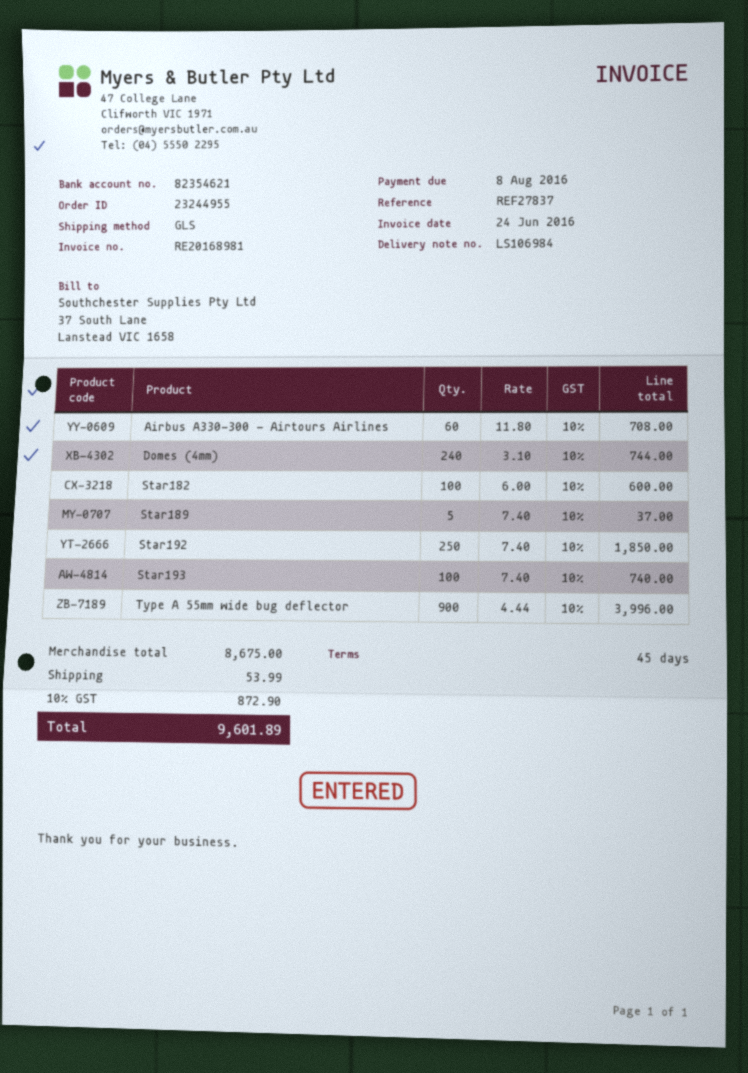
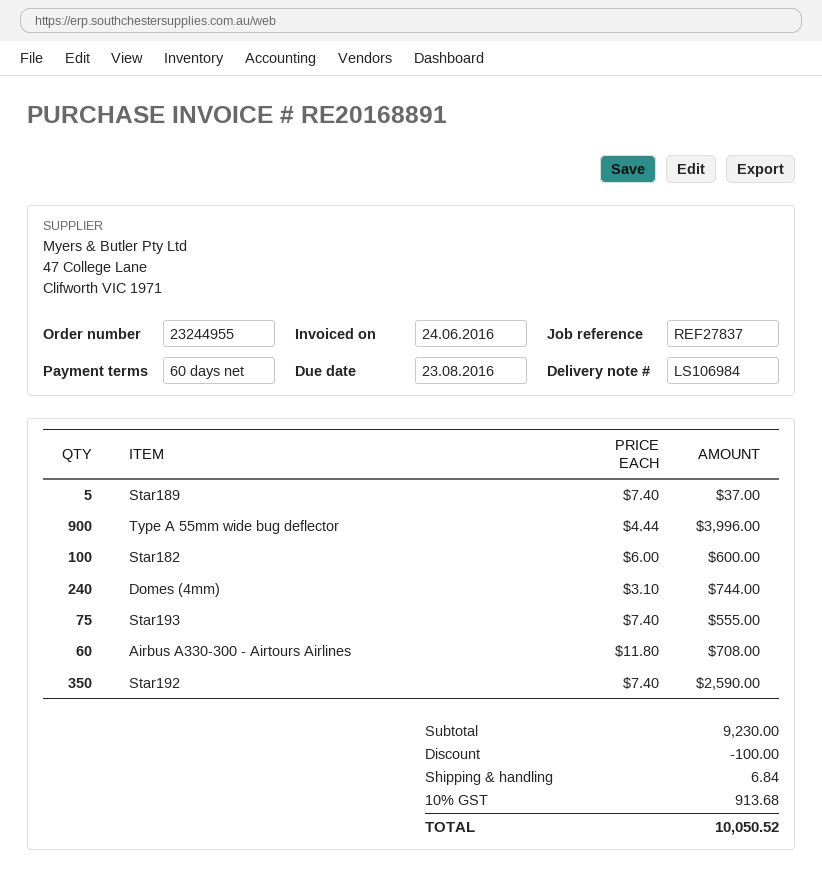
invoice number: RE20168981 -> RE20168891
payment terms: 45 days -> 60 days
due date: 2016-08-08 -> 2016-08-23
Star192: 250 x 7.40 = 1850.00 -> 350 x 7.40 = 2590.00
Star193: 100 x 7.40 = 740.00 -> 75 x 7.40 = 555.00
subtotal: 8675.00 -> 9230.00
discount: none -> 100.00
shipping: 53.99 -> 6.84
tax: 10% = 872.90 -> 10% = 913.68
total: 9601.89 -> 10050.52

